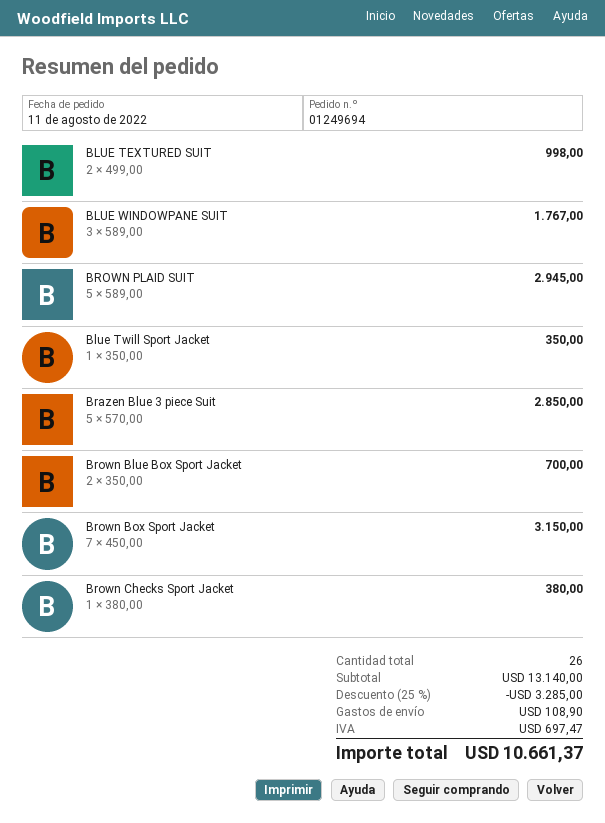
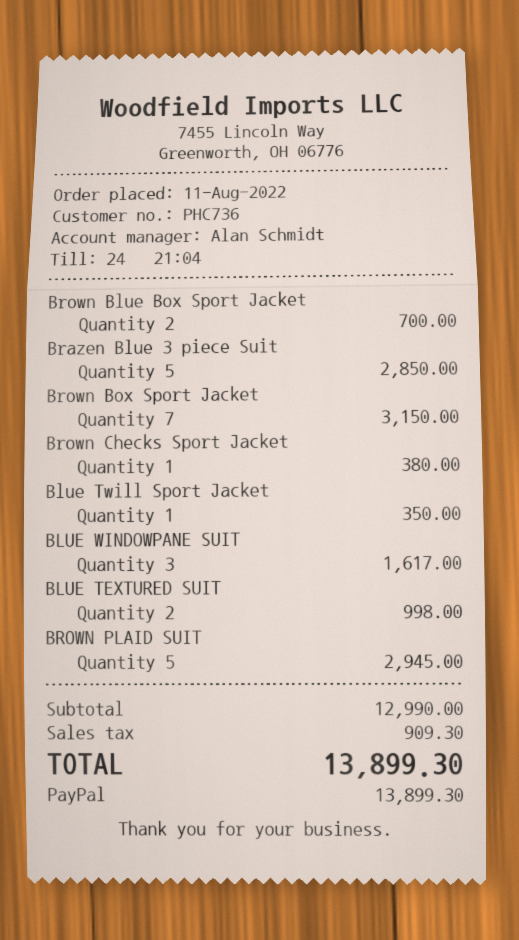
BLUE WINDOWPANE SUIT: 3 for 1767.00 -> 3 for 1617.00
subtotal: 13140.00 -> 12990.00
discount: 25% = 3285.00 -> none
shipping: 108.90 -> none
tax: 697.47 -> 909.30
total: 10661.37 -> 13899.30

